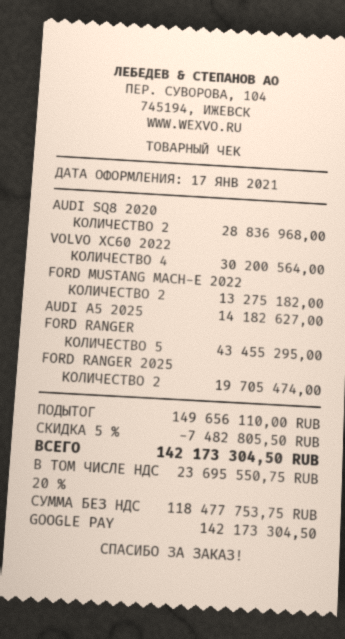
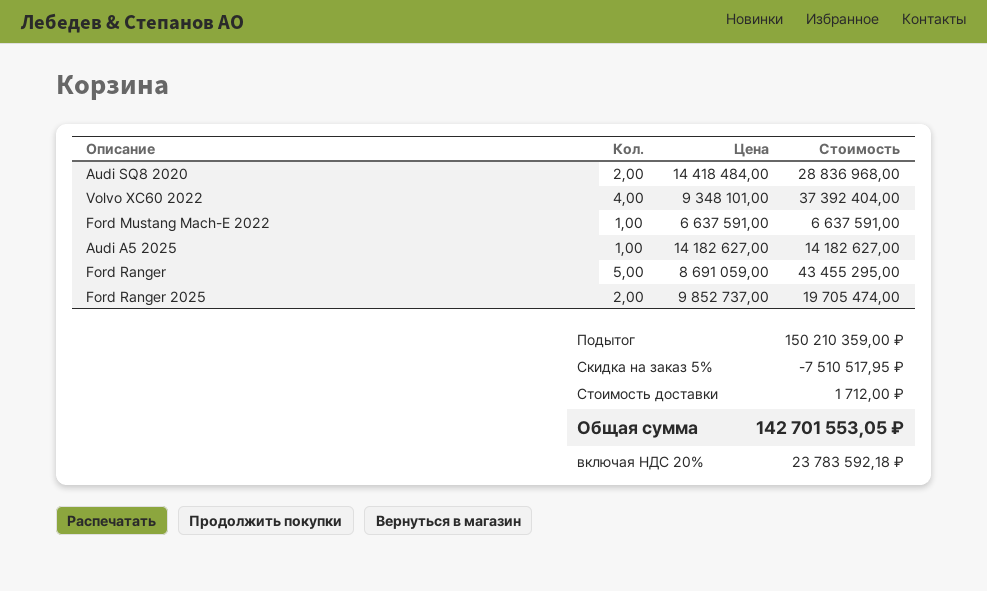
VOLVO XC60 2022: 4 for 30200564.00 -> 4 for 37392404.00
FORD MUSTANG MACH-E 2022: 2 for 13275182.00 -> 1 for 6637591.00
subtotal: 149656110.00 -> 150210359.00
discount: 5% = 7482805.50 -> 5% = 7510517.95
shipping: none -> 1712.00
tax: 20% = 23695550.75 -> 20% = 23783592.18
total: 142173304.50 -> 142701553.05

